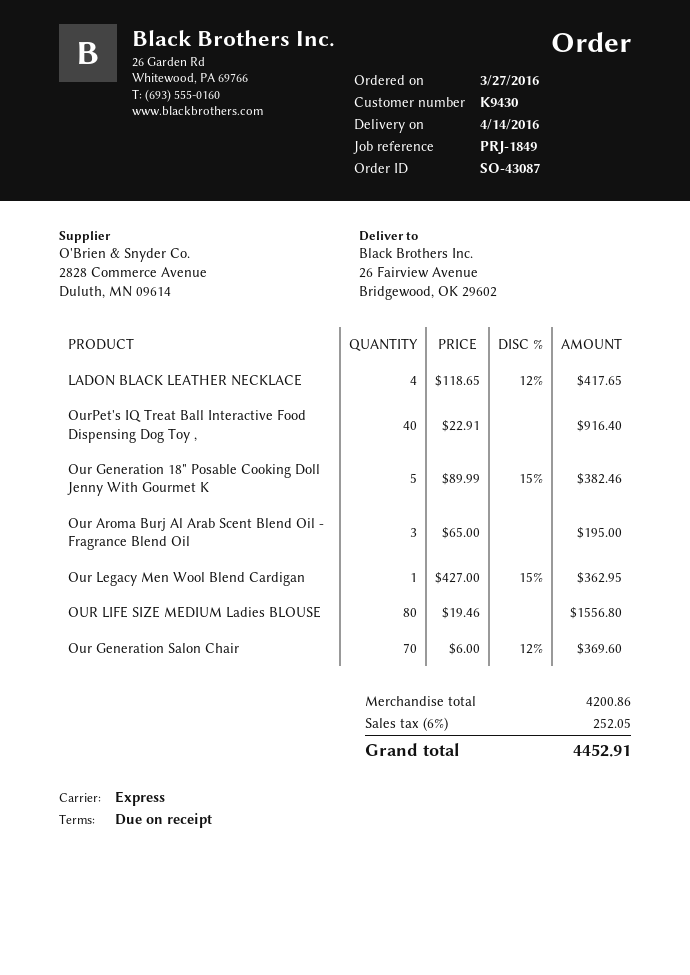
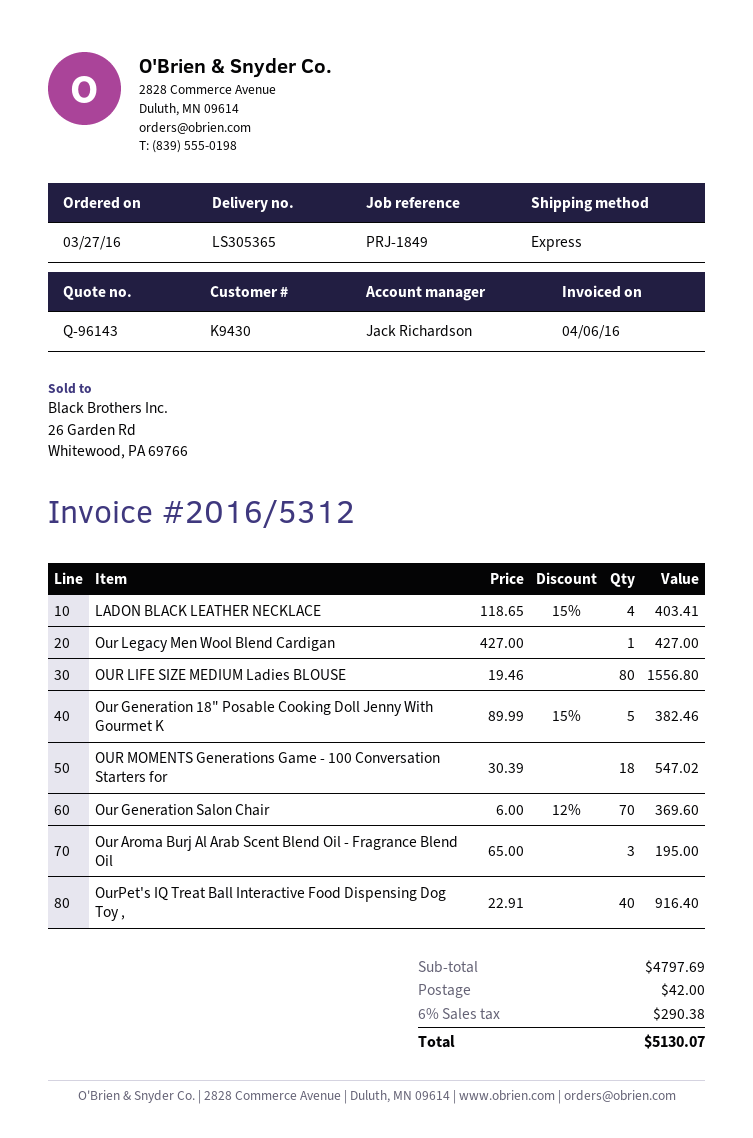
LADON BLACK LEATHER NECKLACE: 4 x 118.65 - 12% = 417.65 -> 4 x 118.65 - 15% = 403.41
Our Legacy Men Wool Blend Cardigan: 1 x 427.00 - 15% = 362.95 -> 1 x 427.00 = 427.00
OUR MOMENTS Generations Game - 100 Conversation Starters for: none -> 18 x 30.39 = 547.02
subtotal: 4200.86 -> 4797.69
shipping: none -> 42.00
tax: 6% = 252.05 -> 6% = 290.38
total: 4452.91 -> 5130.07

